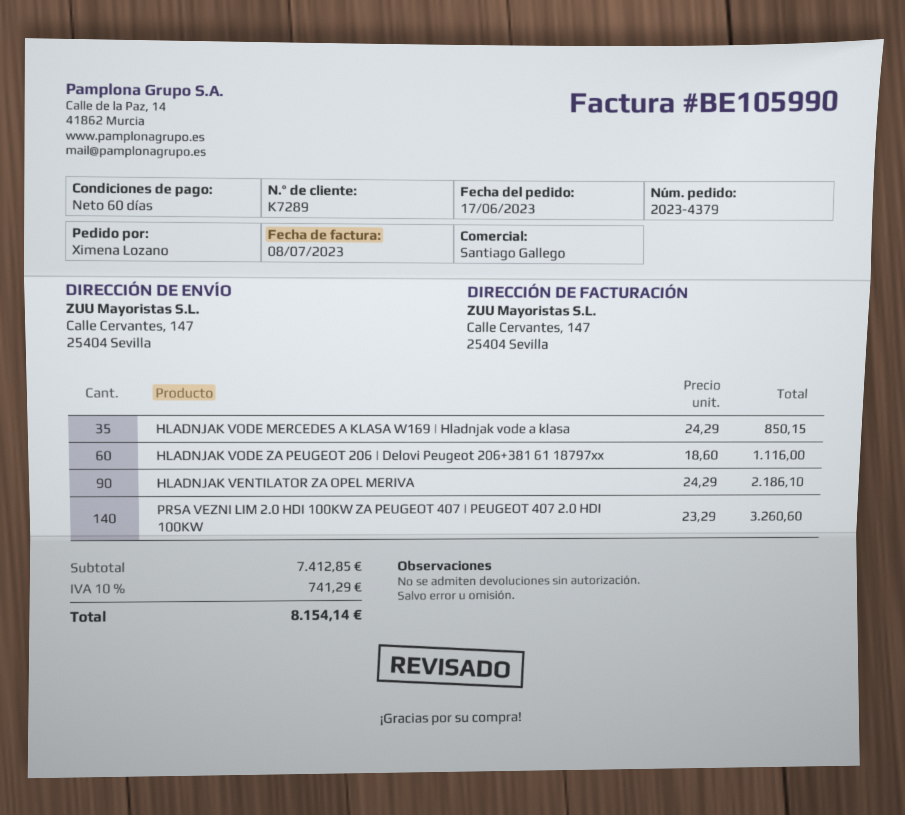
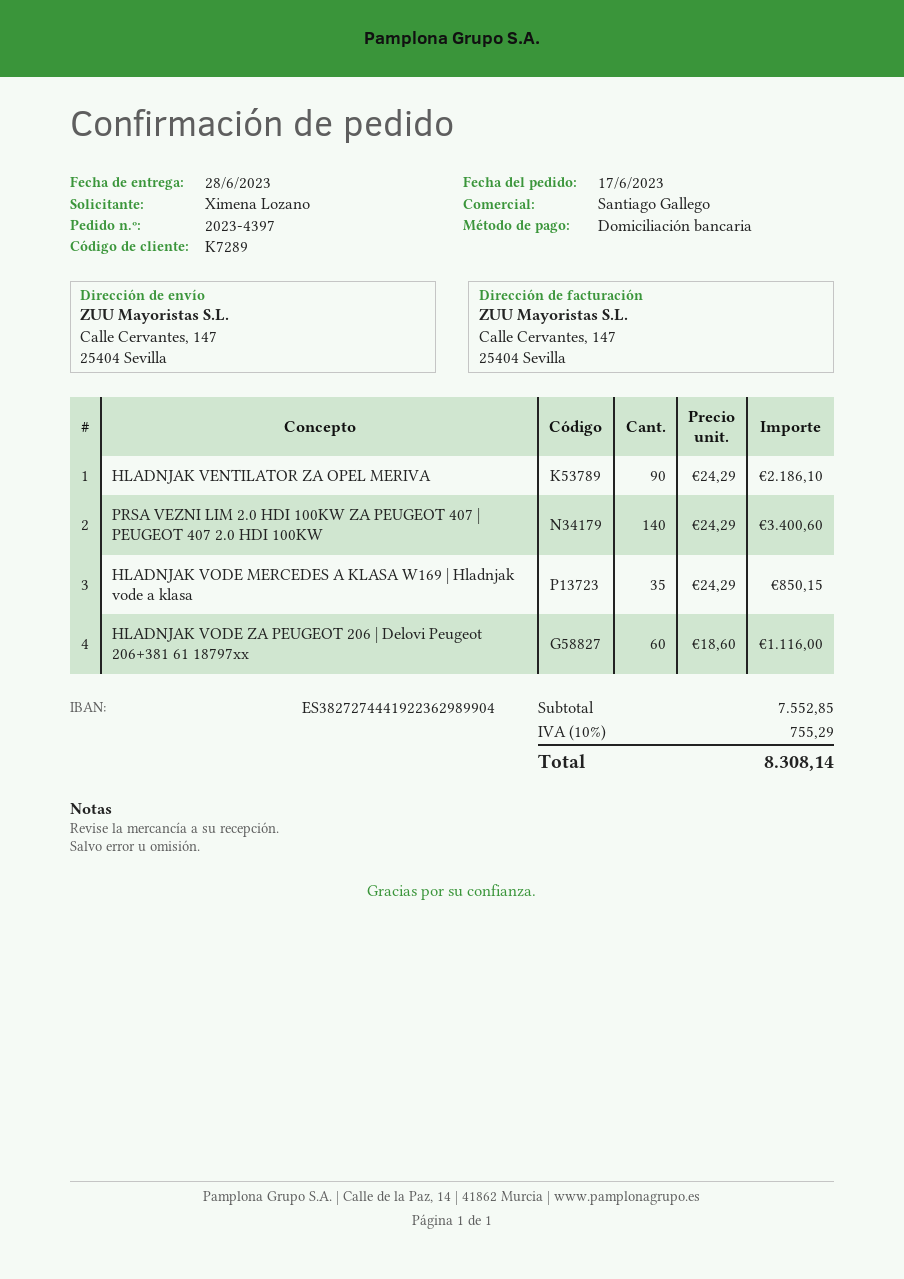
order number: 2023-4379 -> 2023-4397
PRSA VEZNI LIM 2.0 HDI 100KW ZA PEUGEOT 407 | PEUGEOT 407 2.0 HDI 100KW: 140 x 23.29 = 3260.60 -> 140 x 24.29 = 3400.60
subtotal: 7412.85 -> 7552.85
tax: 10% = 741.29 -> 10% = 755.29
total: 8154.14 -> 8308.14

